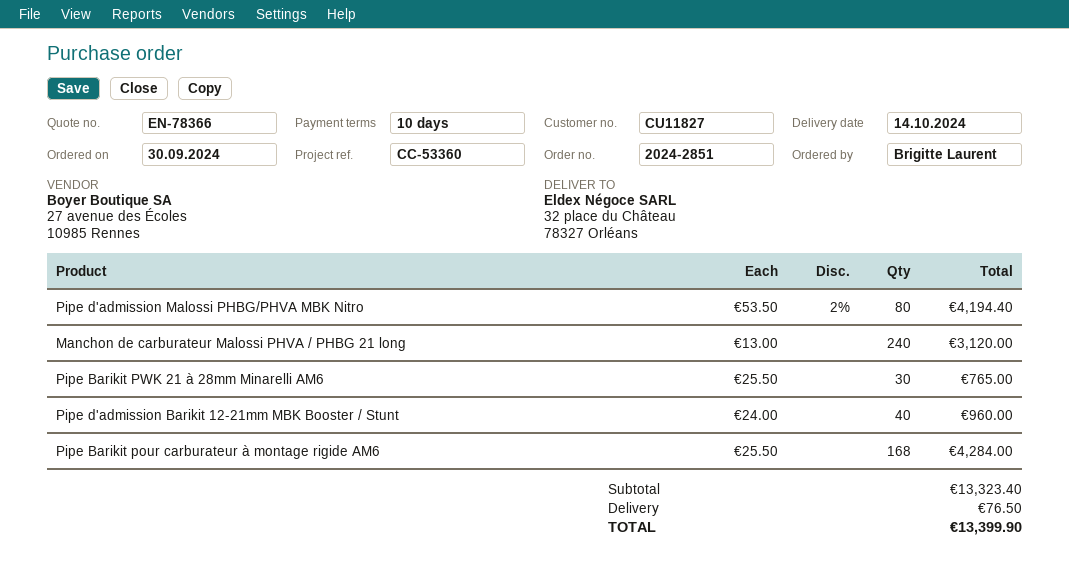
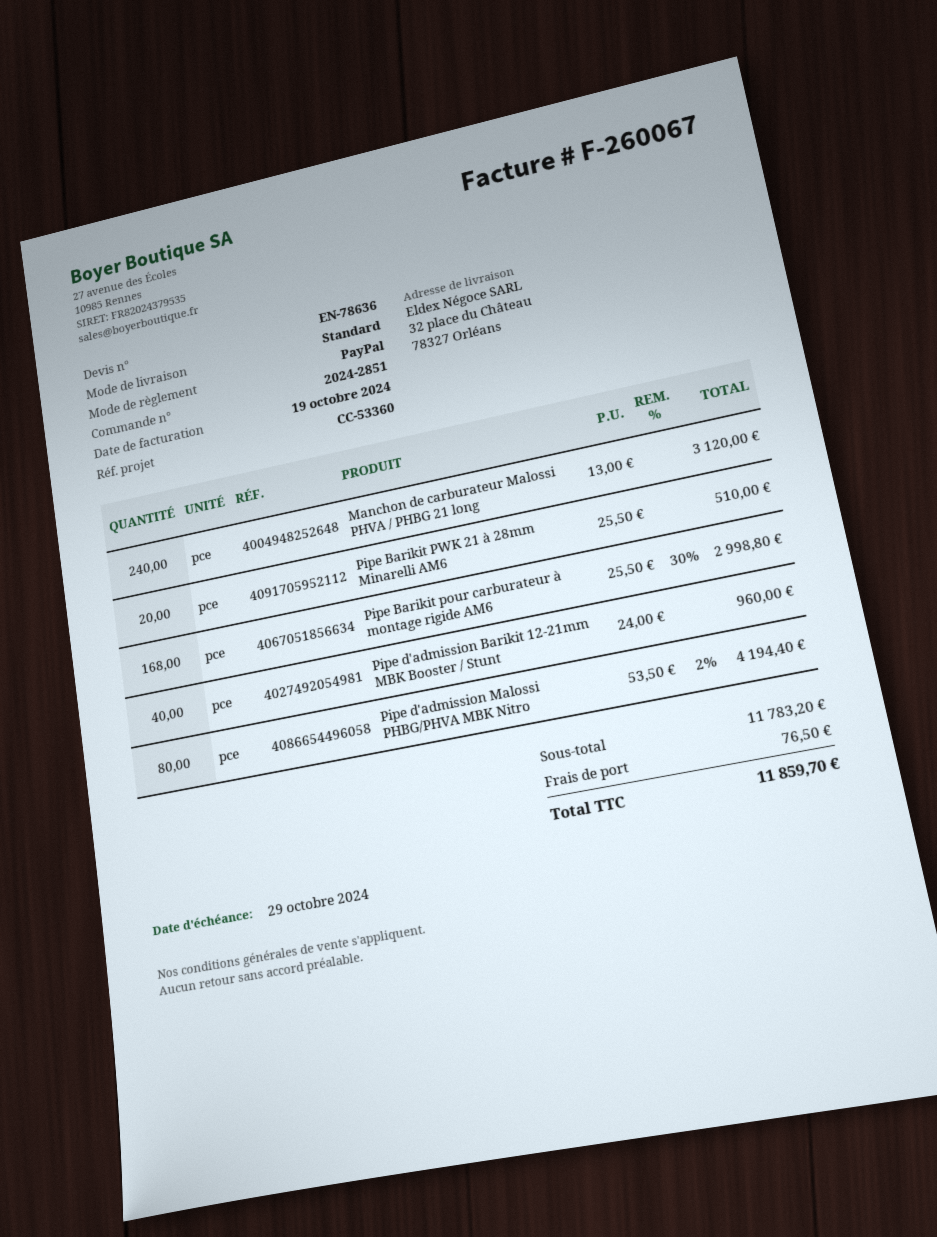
quote number: EN-78366 -> EN-78636
Pipe Barikit PWK 21 à 28mm Minarelli AM6: 30 x 25.50 = 765.00 -> 20 x 25.50 = 510.00
Pipe Barikit pour carburateur à montage rigide AM6: 168 x 25.50 = 4284.00 -> 168 x 25.50 - 30% = 2998.80
subtotal: 13323.40 -> 11783.20
total: 13399.90 -> 11859.70

